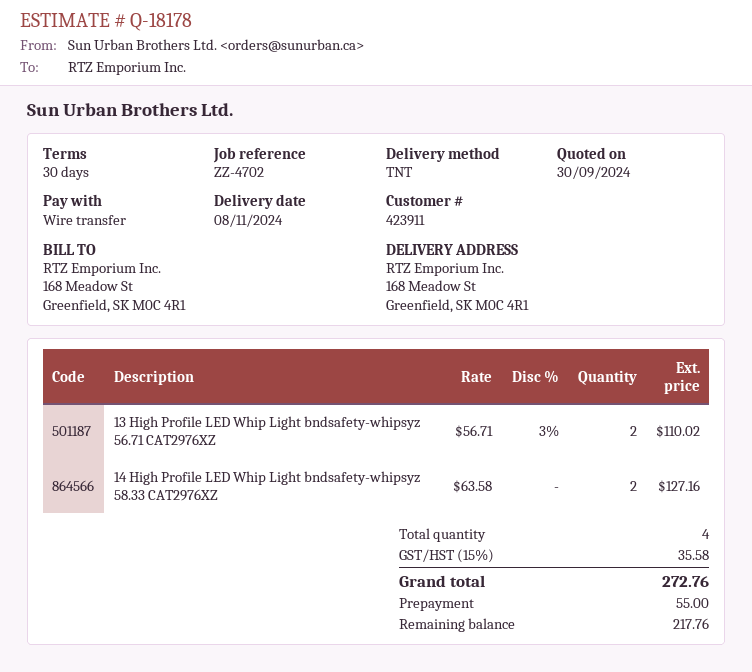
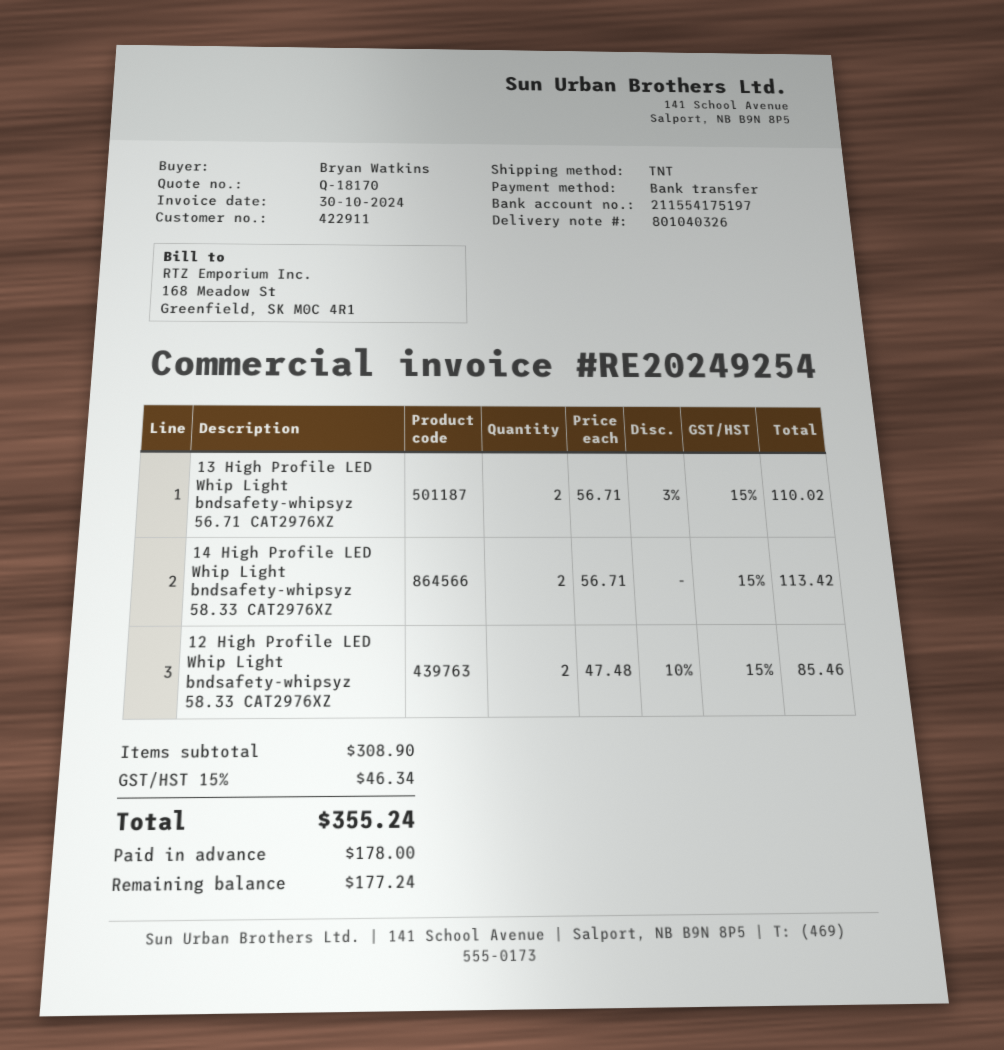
quote number: Q-18178 -> Q-18170
customer number: 423911 -> 422911
14 High Profile LED Whip Light bndsafety-whipsyz 58.33 CAT2976XZ: 2 x 63.58 = 127.16 -> 2 x 56.71 = 113.42
12 High Profile LED Whip Light bndsafety-whipsyz 58.33 CAT2976XZ: none -> 2 x 47.48 - 10% = 85.46
tax: 15% = 35.58 -> 15% = 46.34
total: 272.76 -> 355.24
deposit: 55.00 -> 178.00
balance: 217.76 -> 177.24

